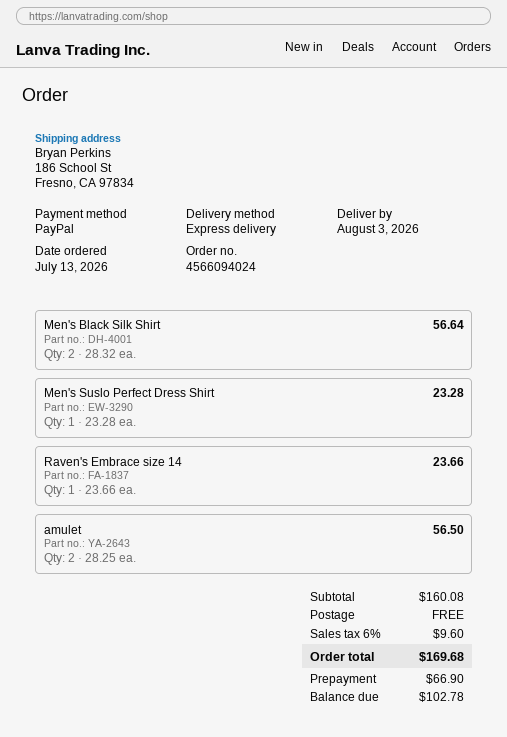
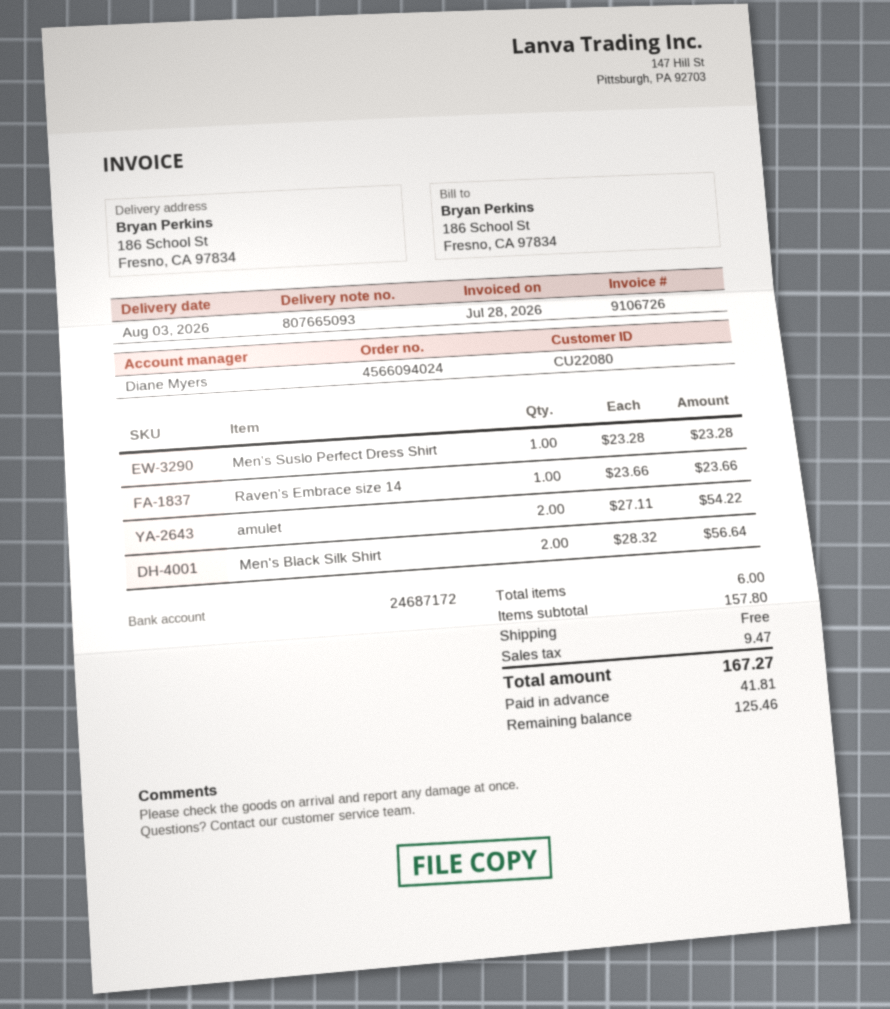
amulet: 2 x 28.25 = 56.50 -> 2 x 27.11 = 54.22
subtotal: 160.08 -> 157.80
tax: 9.60 -> 9.47
total: 169.68 -> 167.27
deposit: 66.90 -> 41.81
balance: 102.78 -> 125.46

